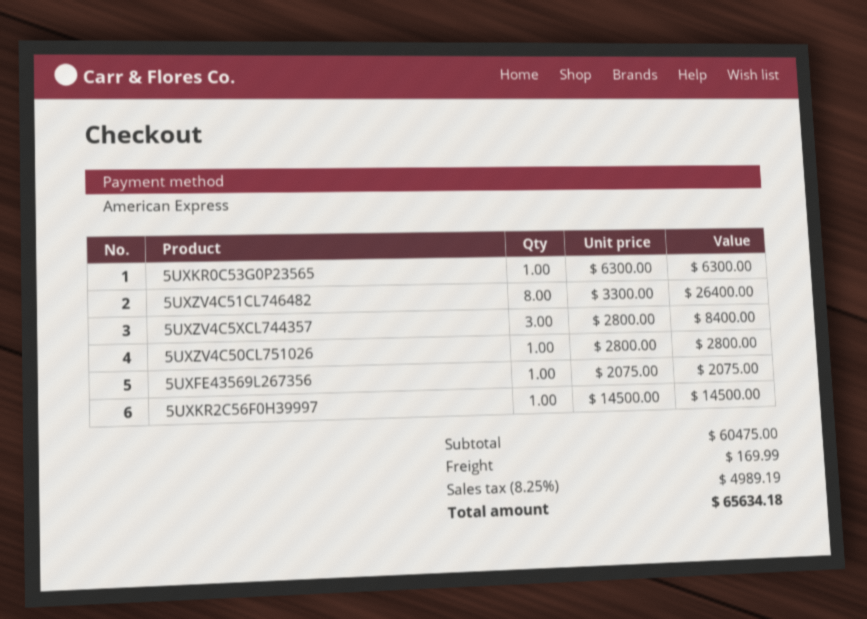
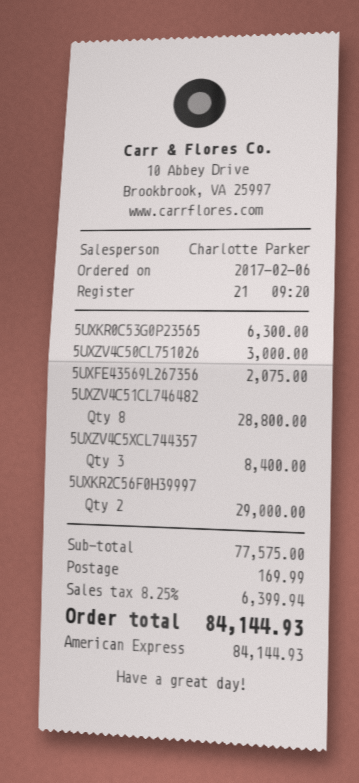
5UXZV4C51CL746482: 8 for 26400.00 -> 8 for 28800.00
5UXZV4C50CL751026: 1 for 2800.00 -> 1 for 3000.00
5UXKR2C56F0H39997: 1 for 14500.00 -> 2 for 29000.00
subtotal: 60475.00 -> 77575.00
tax: 8.25% = 4989.19 -> 8.25% = 6399.94
total: 65634.18 -> 84144.93

